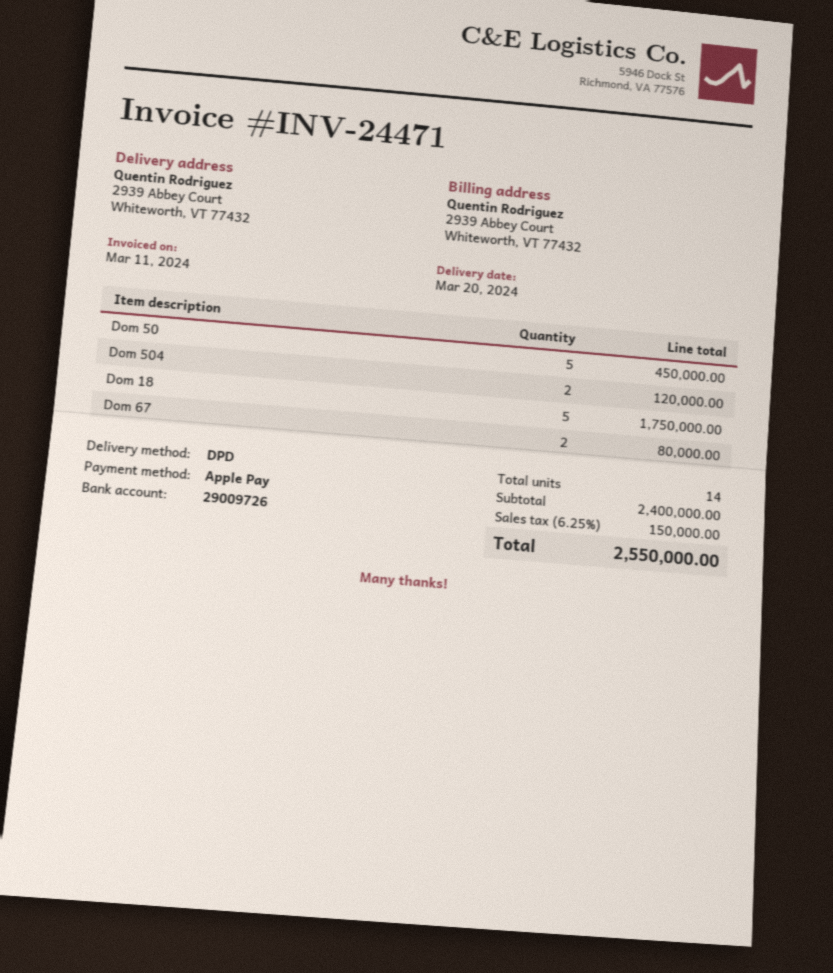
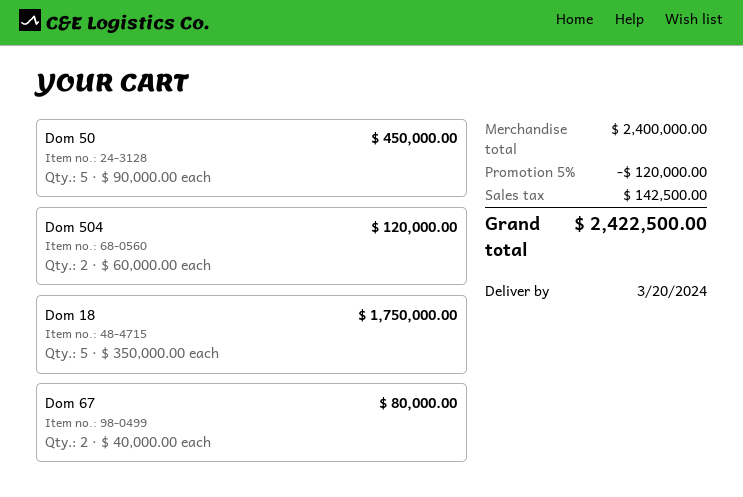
discount: none -> 5% = 120000.00
tax: 150000.00 -> 142500.00
total: 2550000.00 -> 2422500.00

